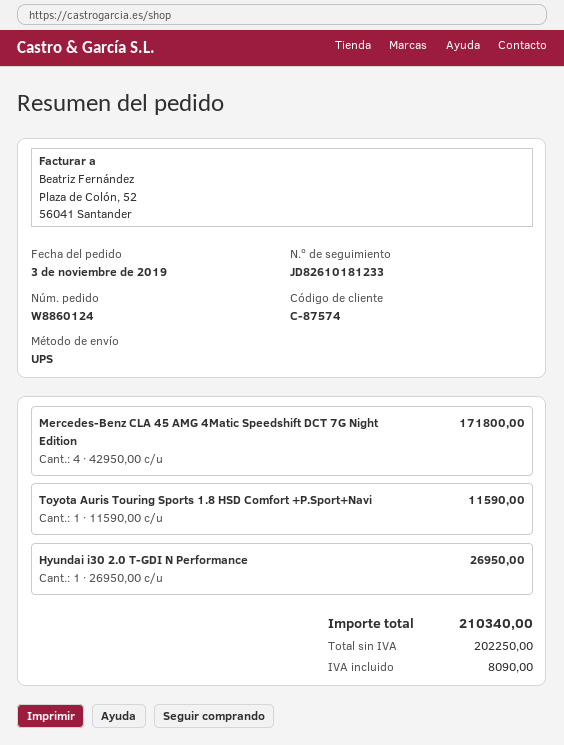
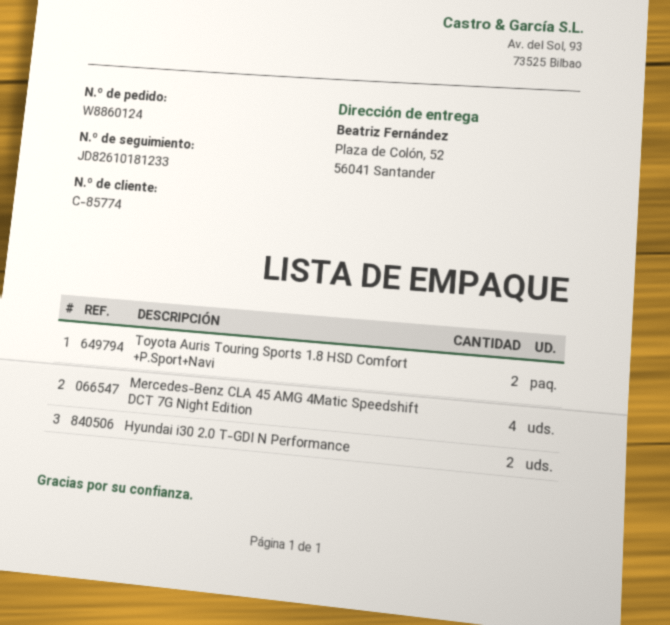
customer number: C-87574 -> C-85774
Toyota Auris Touring Sports 1.8 HSD Comfort +P.Sport+Navi: 1 -> 2
Hyundai i30 2.0 T-GDI N Performance: 1 -> 2

